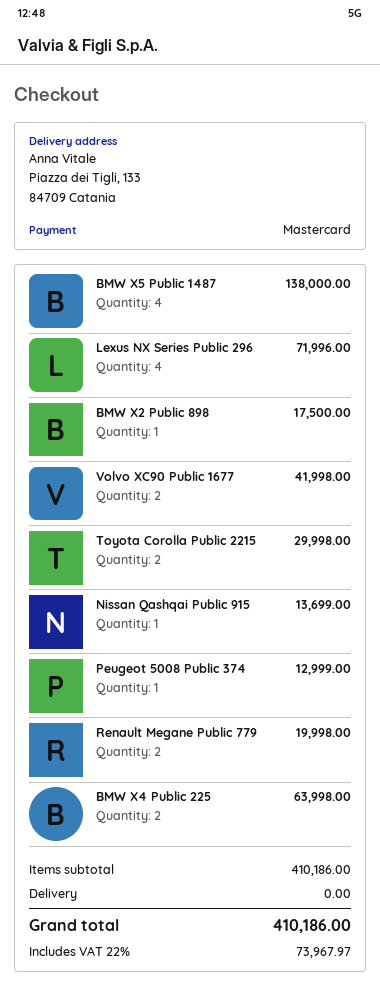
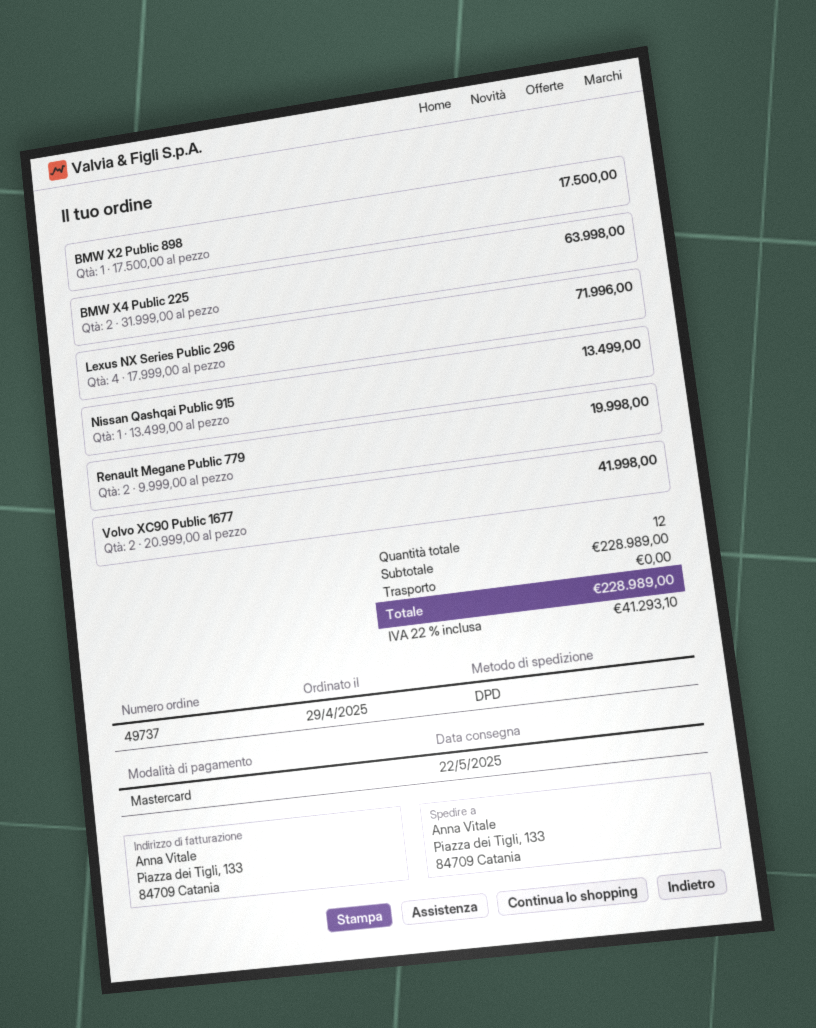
BMW X5 Public 1487: 4 for 138000.00 -> none
Toyota Corolla Public 2215: 2 for 29998.00 -> none
Nissan Qashqai Public 915: 1 for 13699.00 -> 1 for 13499.00
Peugeot 5008 Public 374: 1 for 12999.00 -> none
subtotal: 410186.00 -> 228989.00
tax: 22% = 73967.97 -> 22% = 41293.10
total: 410186.00 -> 228989.00

